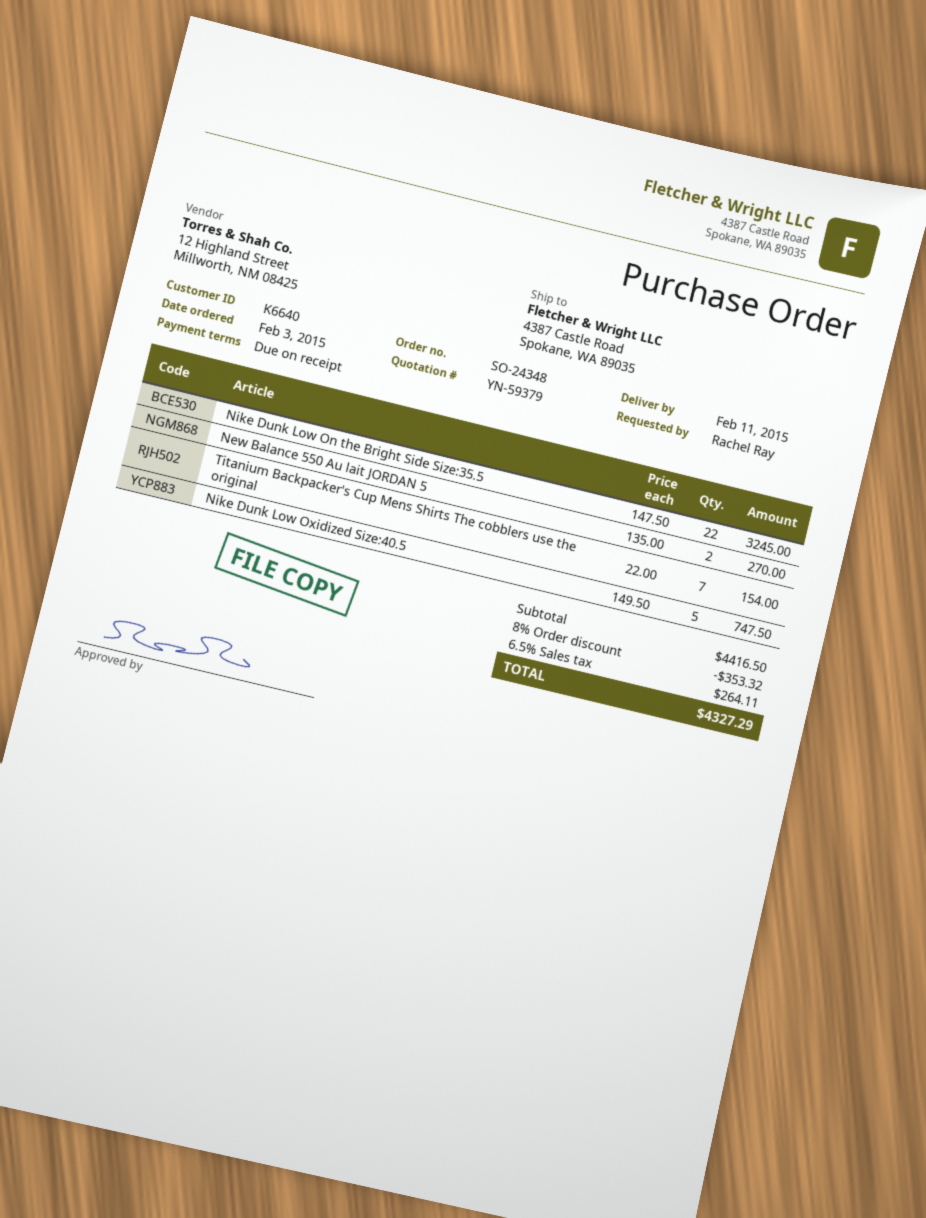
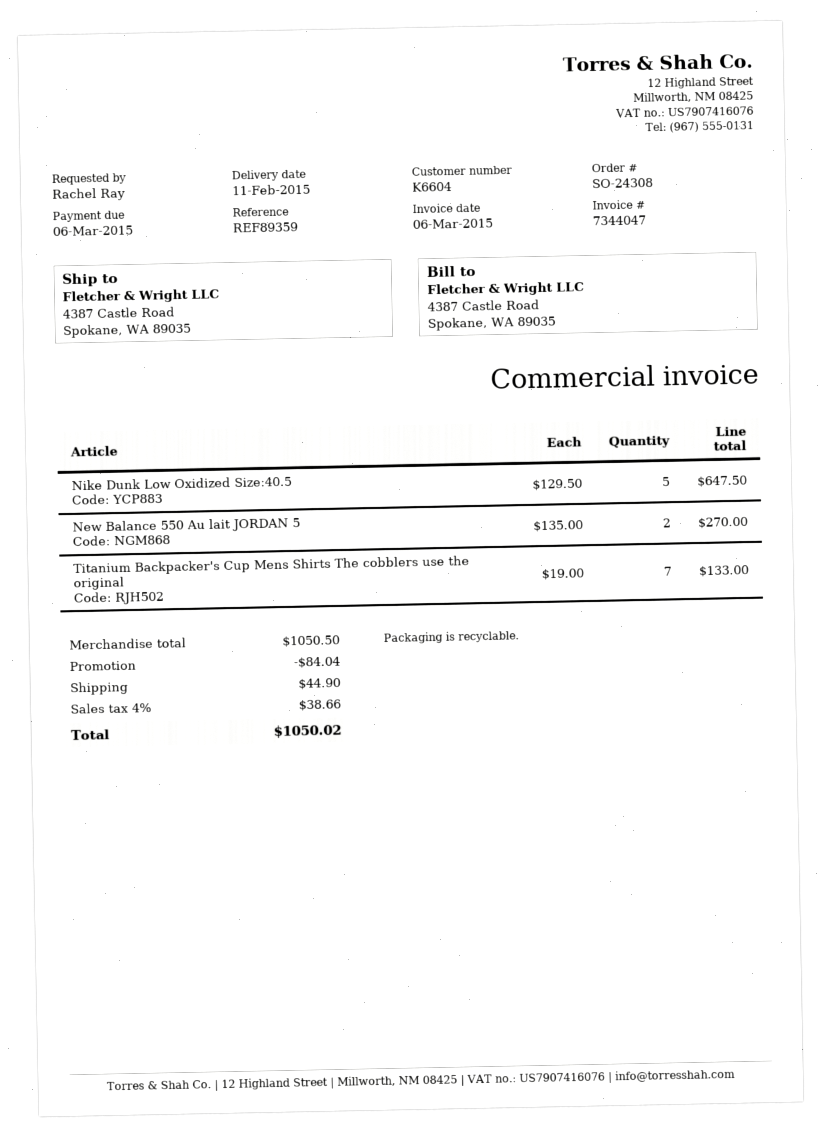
order number: SO-24348 -> SO-24308
customer number: K6640 -> K6604
Nike Dunk Low On the Bright Side Size:35.5: 22 x 147.50 = 3245.00 -> none
Titanium Backpacker's Cup Mens Shirts The cobblers use the original: 7 x 22.00 = 154.00 -> 7 x 19.00 = 133.00
Nike Dunk Low Oxidized Size:40.5: 5 x 149.50 = 747.50 -> 5 x 129.50 = 647.50
subtotal: 4416.50 -> 1050.50
discount: 353.32 -> 84.04
shipping: none -> 44.90
tax: 6.5% = 264.11 -> 4% = 38.66
total: 4327.29 -> 1050.02

